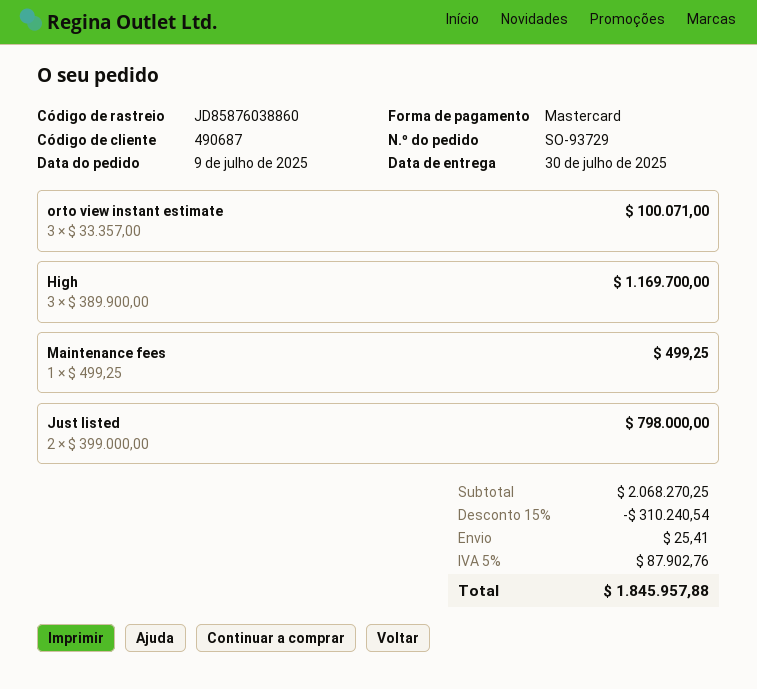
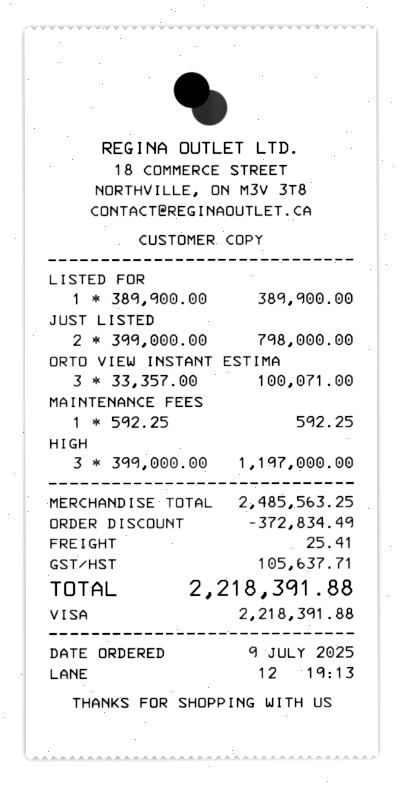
payment method: Mastercard -> Visa
High: 3 x 389900.00 = 1169700.00 -> 3 x 399000.00 = 1197000.00
Maintenance fees: 1 x 499.25 = 499.25 -> 1 x 592.25 = 592.25
LISTED FOR: none -> 1 x 389900.00 = 389900.00
subtotal: 2068270.25 -> 2485563.25
discount: 310240.54 -> 372834.49
tax: 87902.76 -> 105637.71
total: 1845957.88 -> 2218391.88

